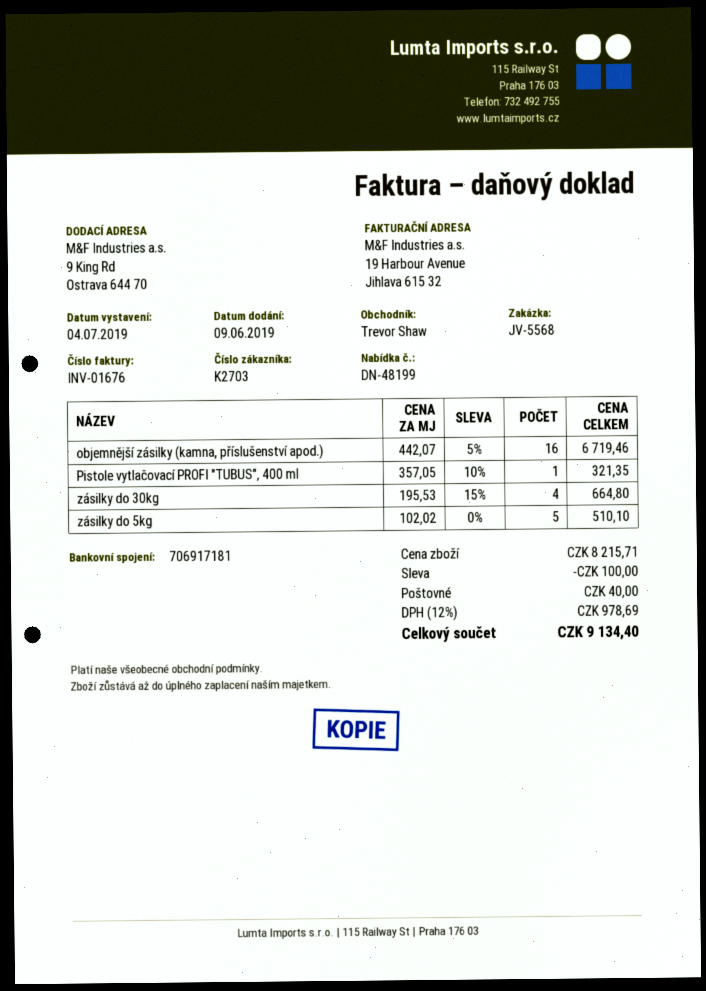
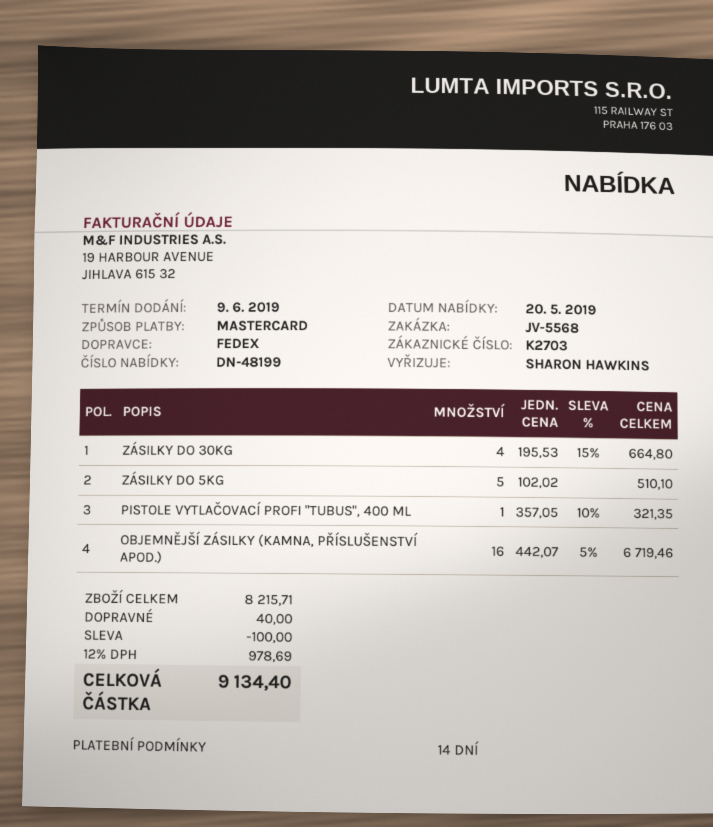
sales rep: Trevor Shaw -> SHARON HAWKINS

